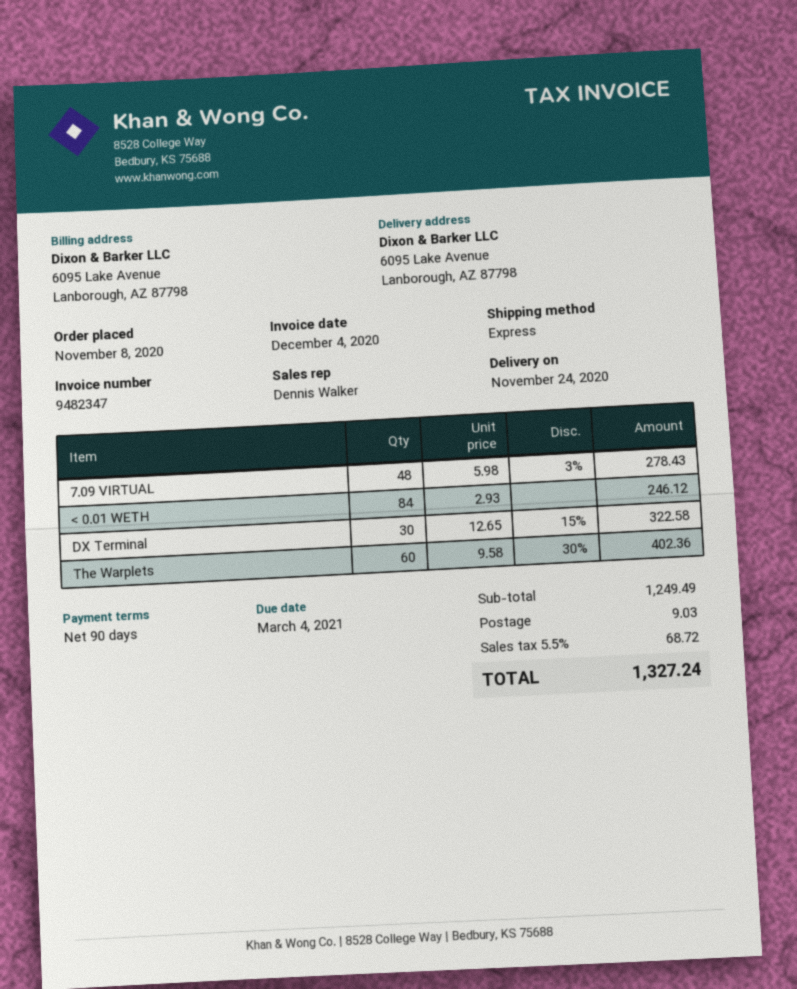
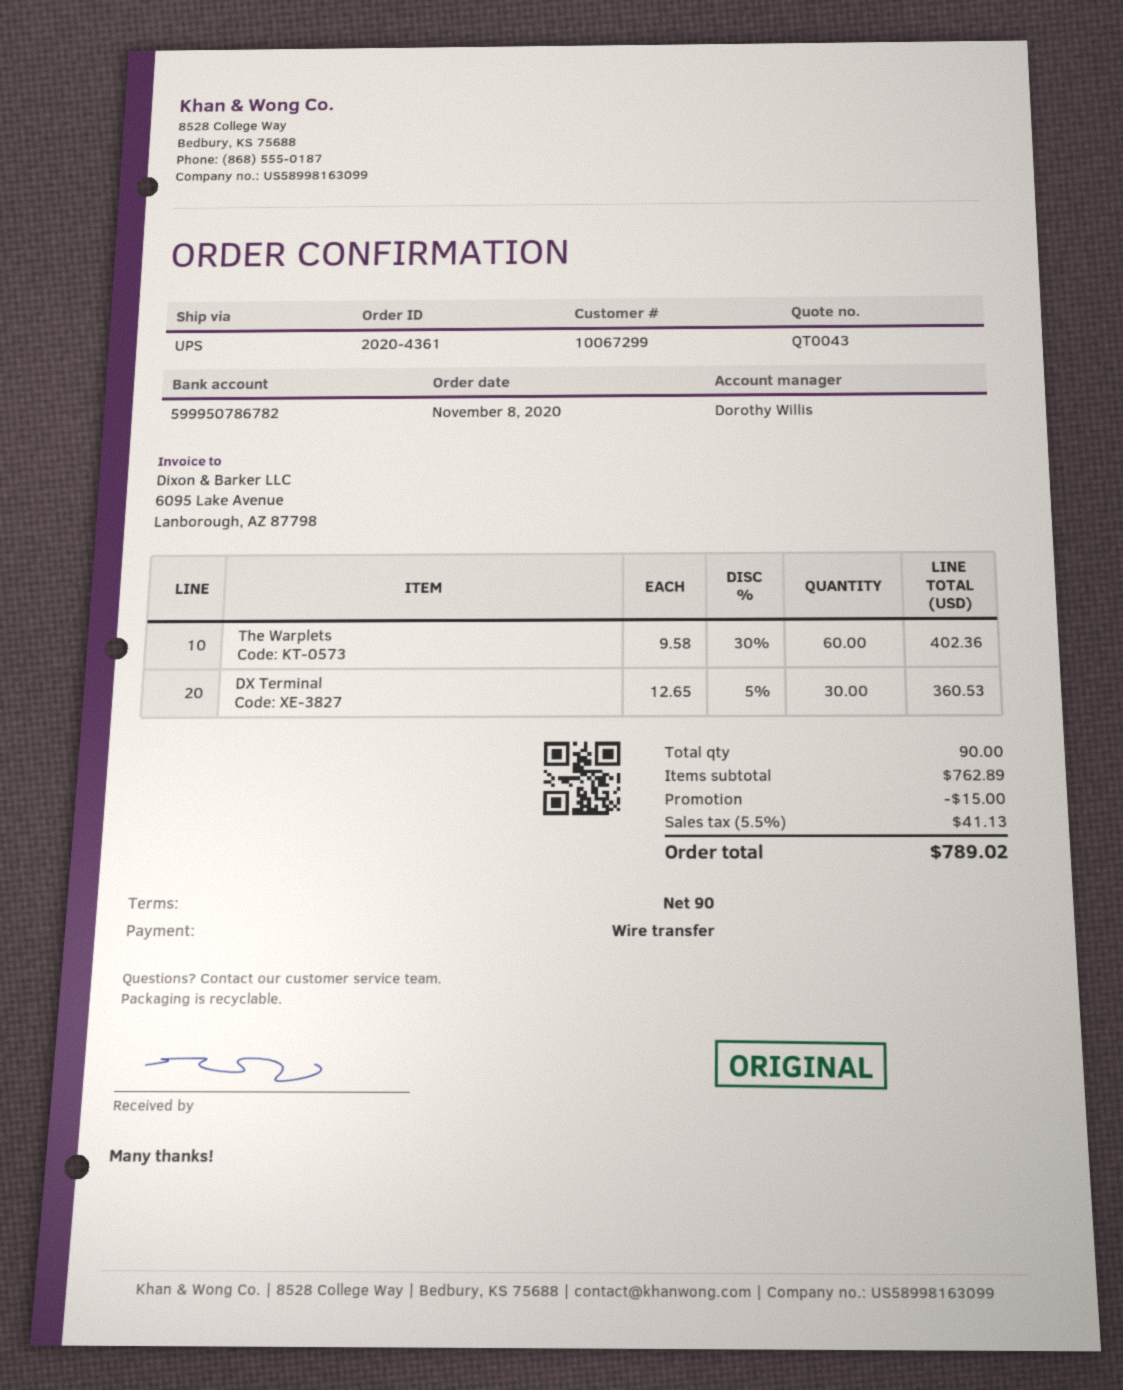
sales rep: Dennis Walker -> Dorothy Willis
shipping method: express -> UPS
7.09 VIRTUAL: 48 x 5.98 - 3% = 278.43 -> none
< 0.01 WETH: 84 x 2.93 = 246.12 -> none
DX Terminal: 30 x 12.65 - 15% = 322.58 -> 30 x 12.65 - 5% = 360.53
subtotal: 1249.49 -> 762.89
discount: none -> 15.00
shipping: 9.03 -> none
tax: 5.5% = 68.72 -> 5.5% = 41.13
total: 1327.24 -> 789.02

